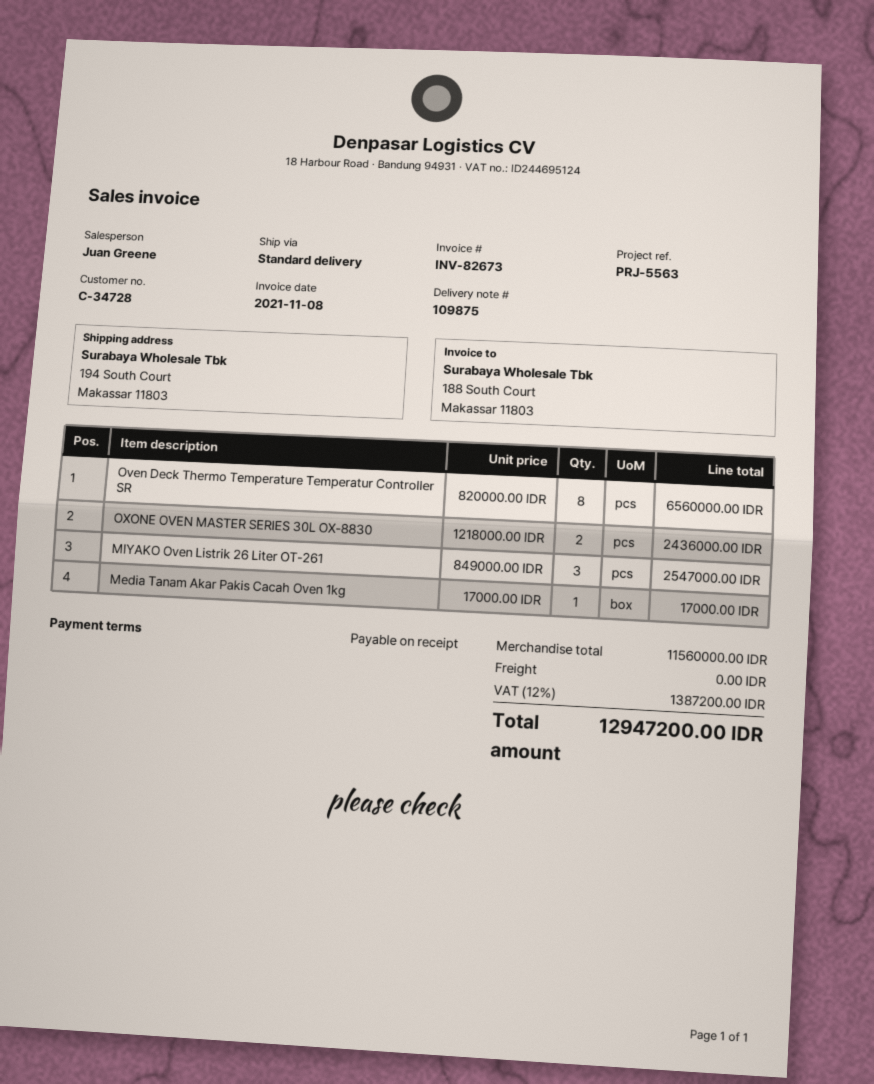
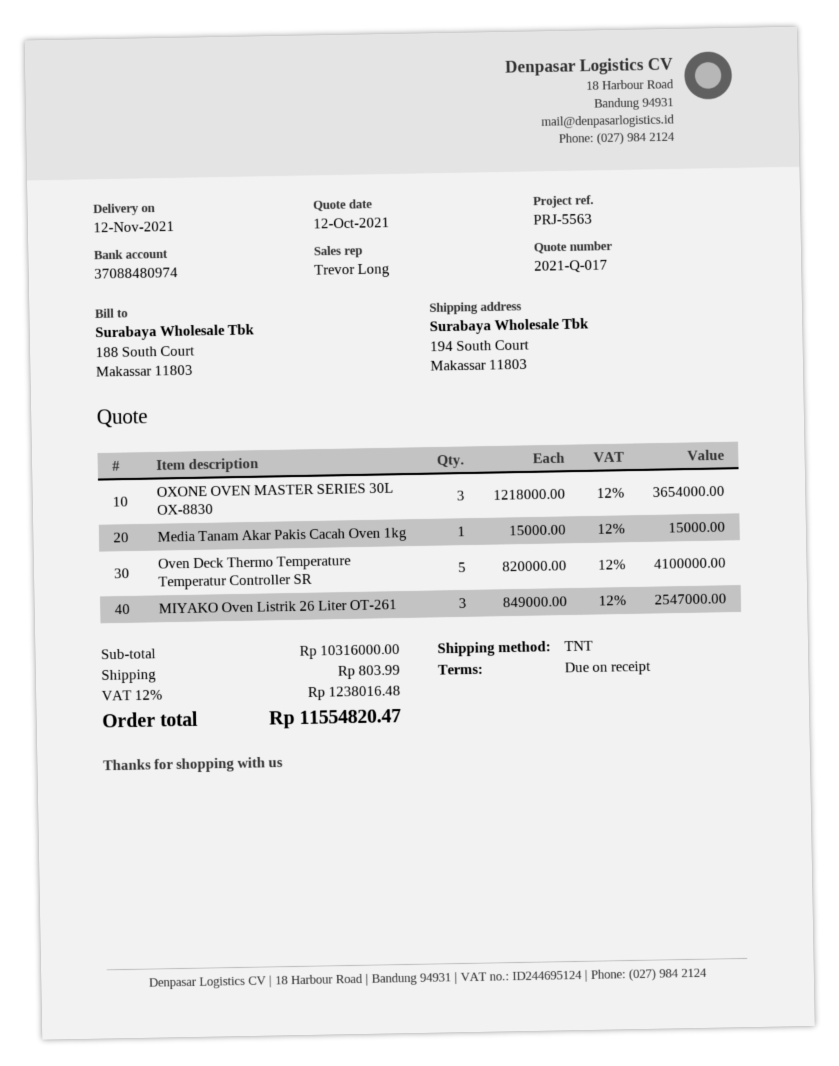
sales rep: Juan Greene -> Trevor Long
shipping method: standard -> TNT
Oven Deck Thermo Temperature Temperatur Controller SR: 8 x 820000.00 = 6560000.00 -> 5 x 820000.00 = 4100000.00
OXONE OVEN MASTER SERIES 30L OX-8830: 2 x 1218000.00 = 2436000.00 -> 3 x 1218000.00 = 3654000.00
Media Tanam Akar Pakis Cacah Oven 1kg: 1 x 17000.00 = 17000.00 -> 1 x 15000.00 = 15000.00
subtotal: 11560000.00 -> 10316000.00
shipping: 0.00 -> 803.99
tax: 12% = 1387200.00 -> 12% = 1238016.48
total: 12947200.00 -> 11554820.47

